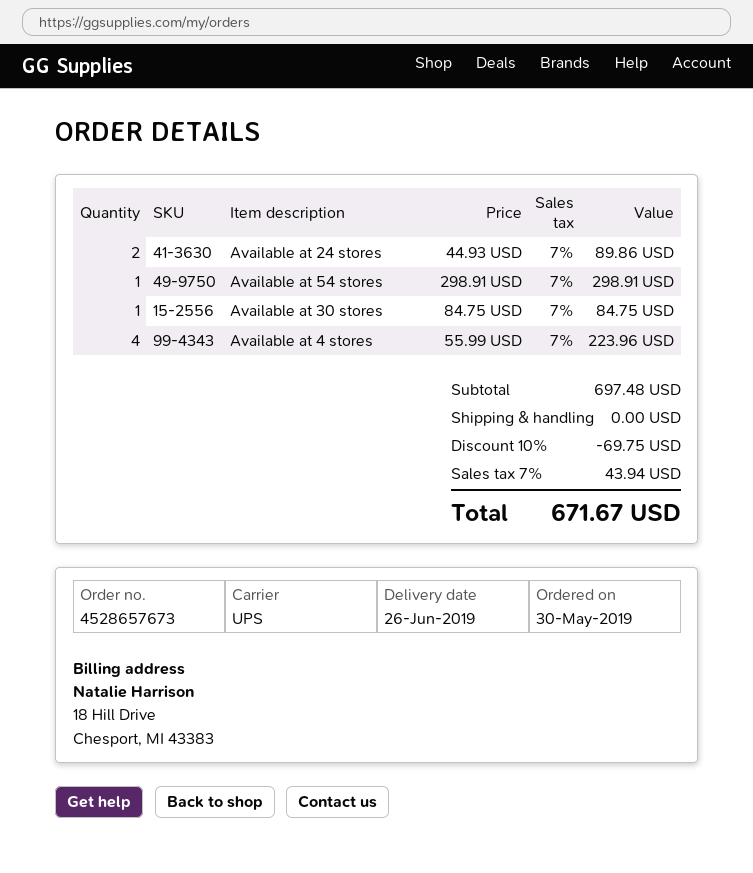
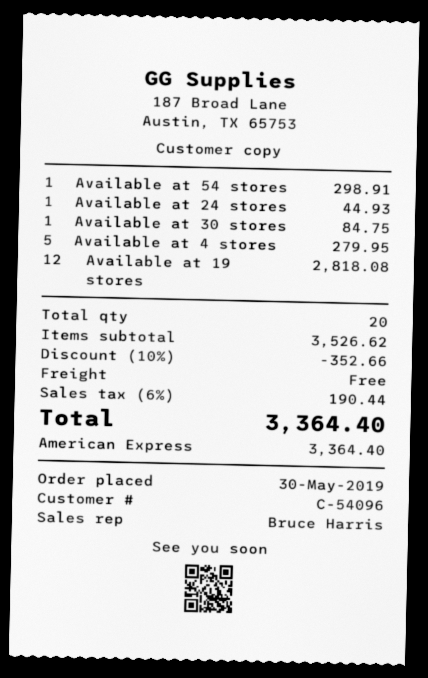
Available at 24 stores: 2 for 89.86 -> 1 for 44.93
Available at 4 stores: 4 for 223.96 -> 5 for 279.95
Available at 19 stores: none -> 12 for 2818.08
subtotal: 697.48 -> 3526.62
discount: 10% = 69.75 -> 10% = 352.66
tax: 7% = 43.94 -> 6% = 190.44
total: 671.67 -> 3364.40

